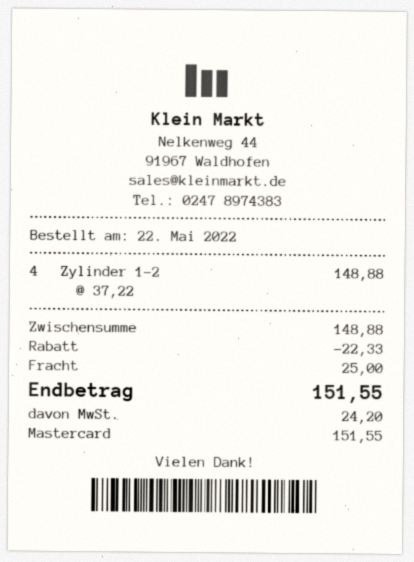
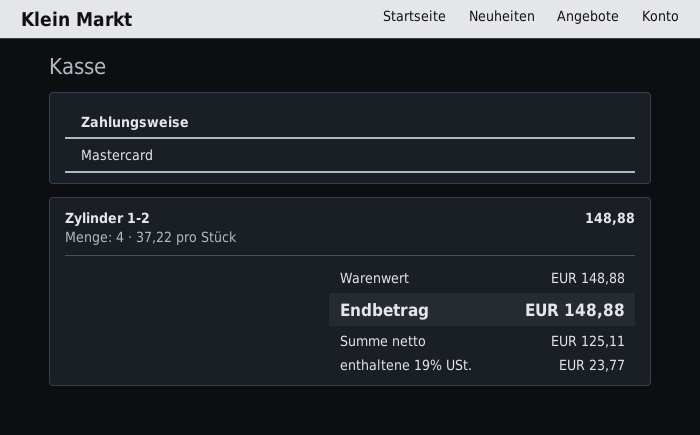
discount: 22.33 -> none
shipping: 25.00 -> none
tax: 24.20 -> 23.77
total: 151.55 -> 148.88

